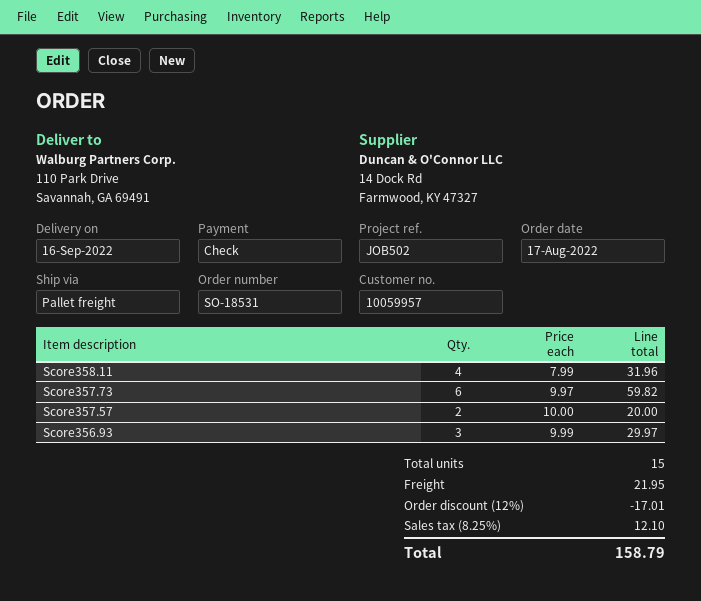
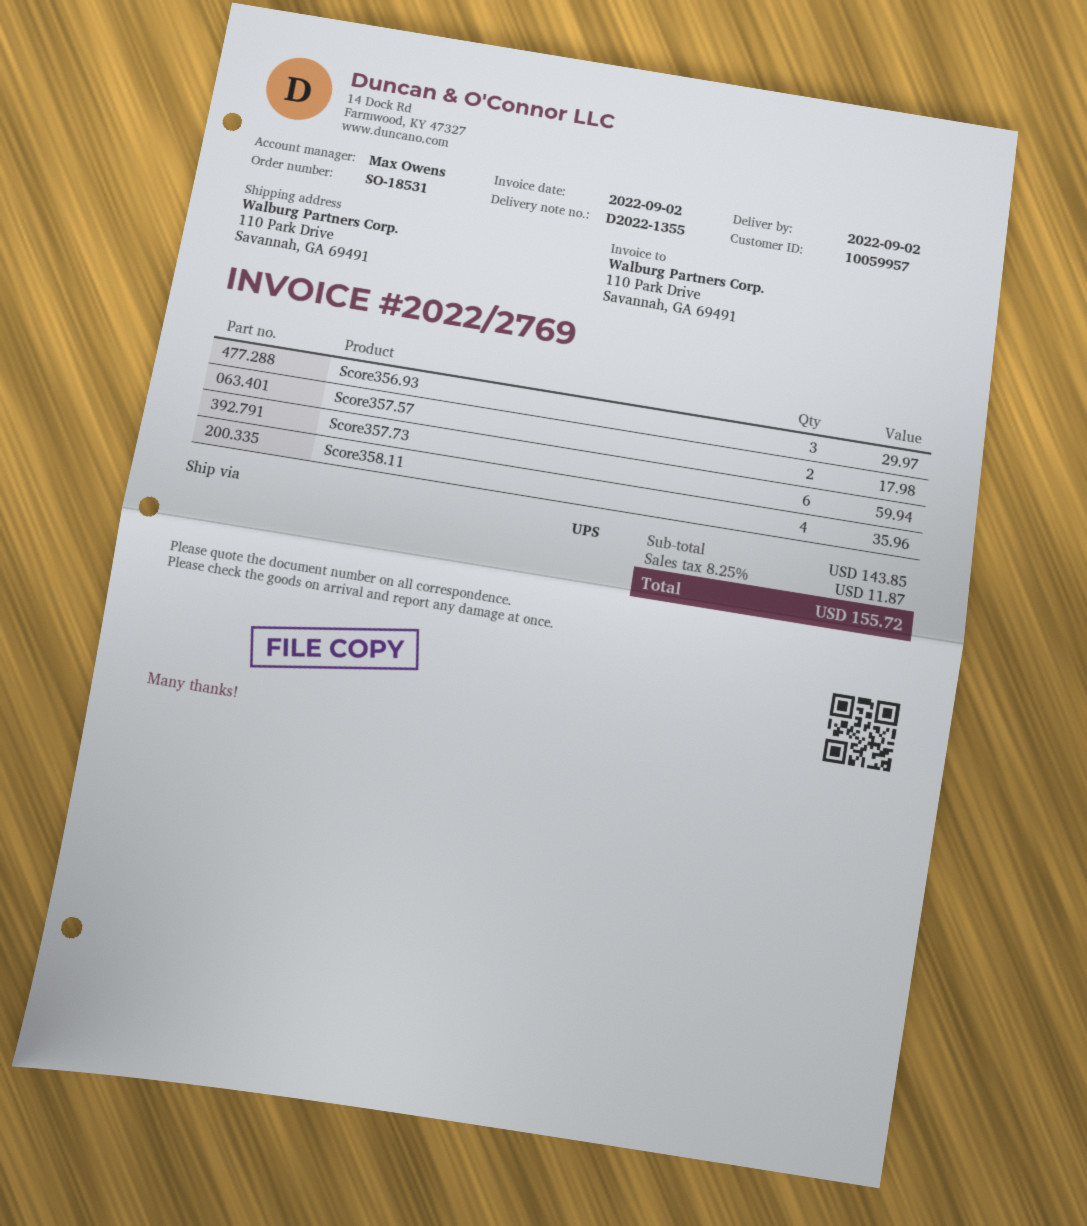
delivery date: 2022-09-16 -> 2022-09-02
shipping method: pallet freight -> UPS
Score358.11: 4 for 31.96 -> 4 for 35.96
Score357.73: 6 for 59.82 -> 6 for 59.94
Score357.57: 2 for 20.00 -> 2 for 17.98
discount: 12% = 17.01 -> none
shipping: 21.95 -> none
tax: 8.25% = 12.10 -> 8.25% = 11.87
total: 158.79 -> 155.72

